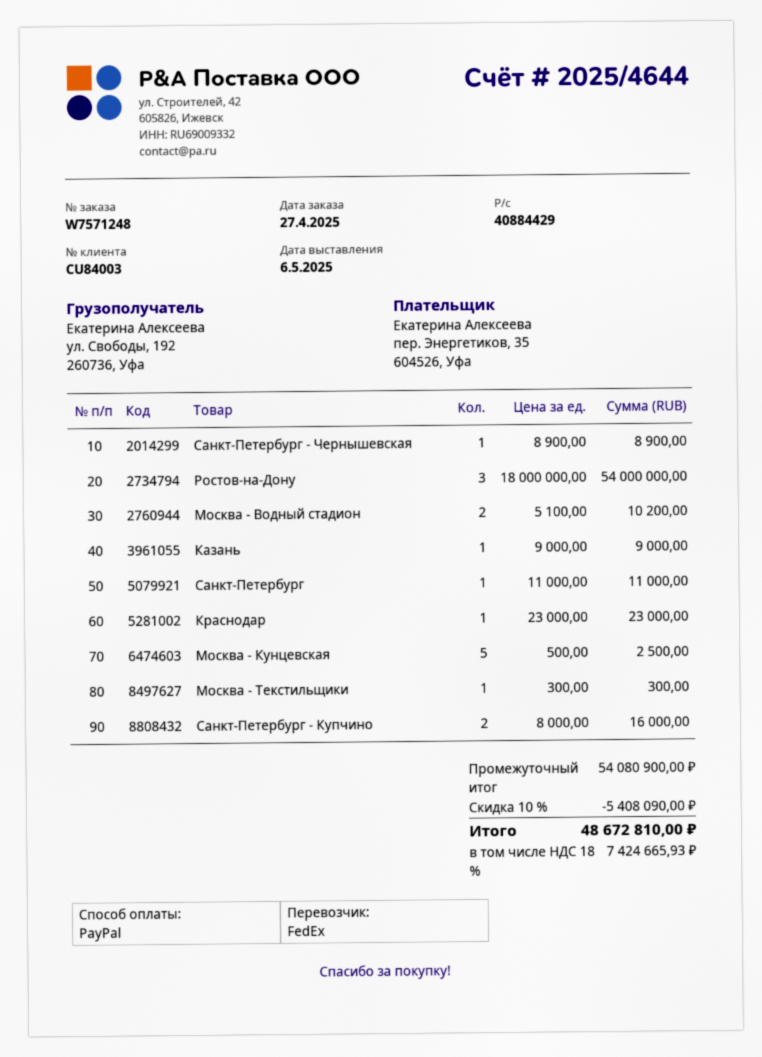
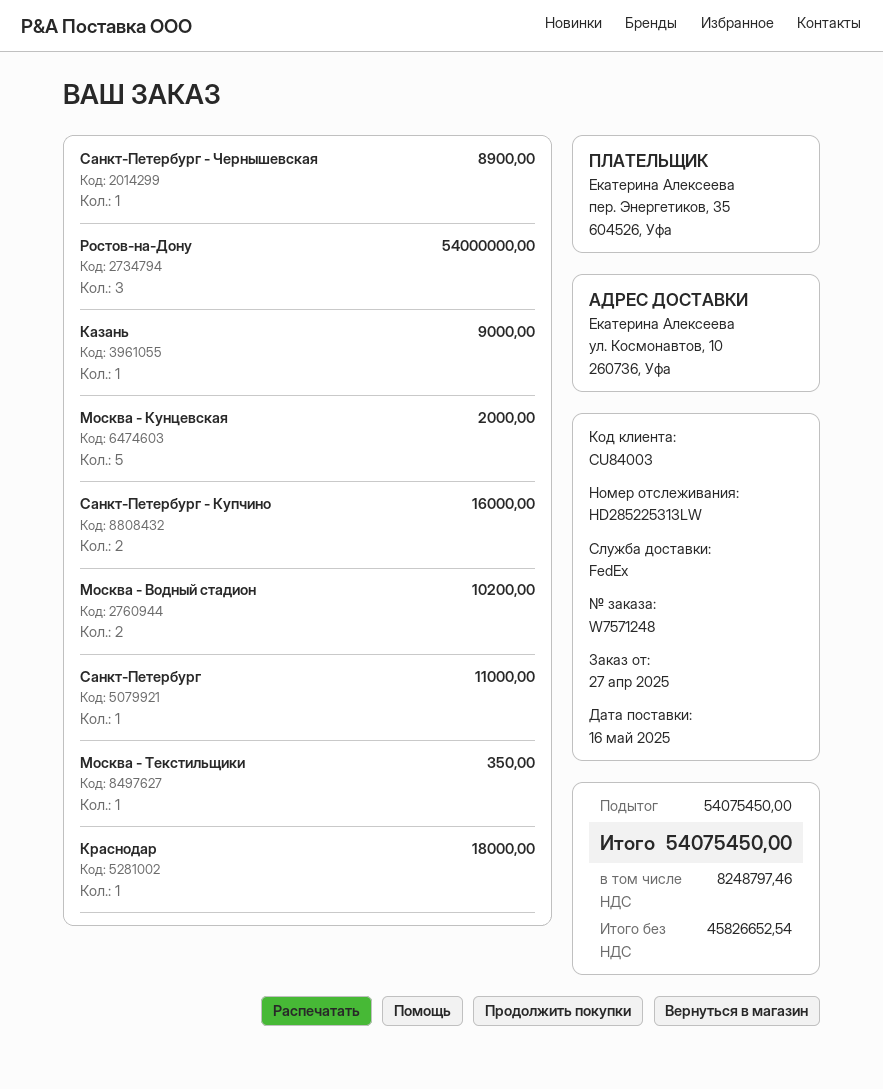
ship to: ул. Свободы, 192, 260736, Уфа -> ул. Космонавтов, 10, 260736, Уфа
Краснодар: 1 for 23000.00 -> 1 for 18000.00
Москва - Кунцевская: 5 for 2500.00 -> 5 for 2000.00
Москва - Текстильщики: 1 for 300.00 -> 1 for 350.00
subtotal: 54080900.00 -> 54075450.00
discount: 10% = 5408090.00 -> none
tax: 7424665.93 -> 8248797.46
total: 48672810.00 -> 54075450.00

